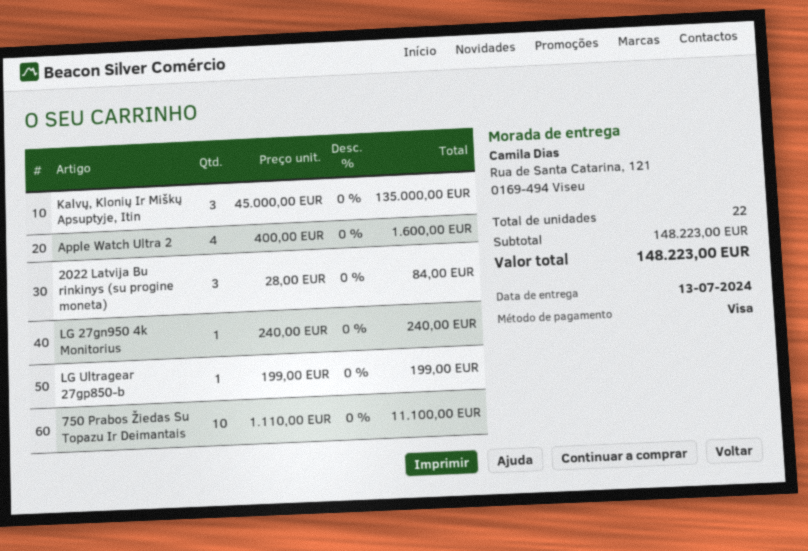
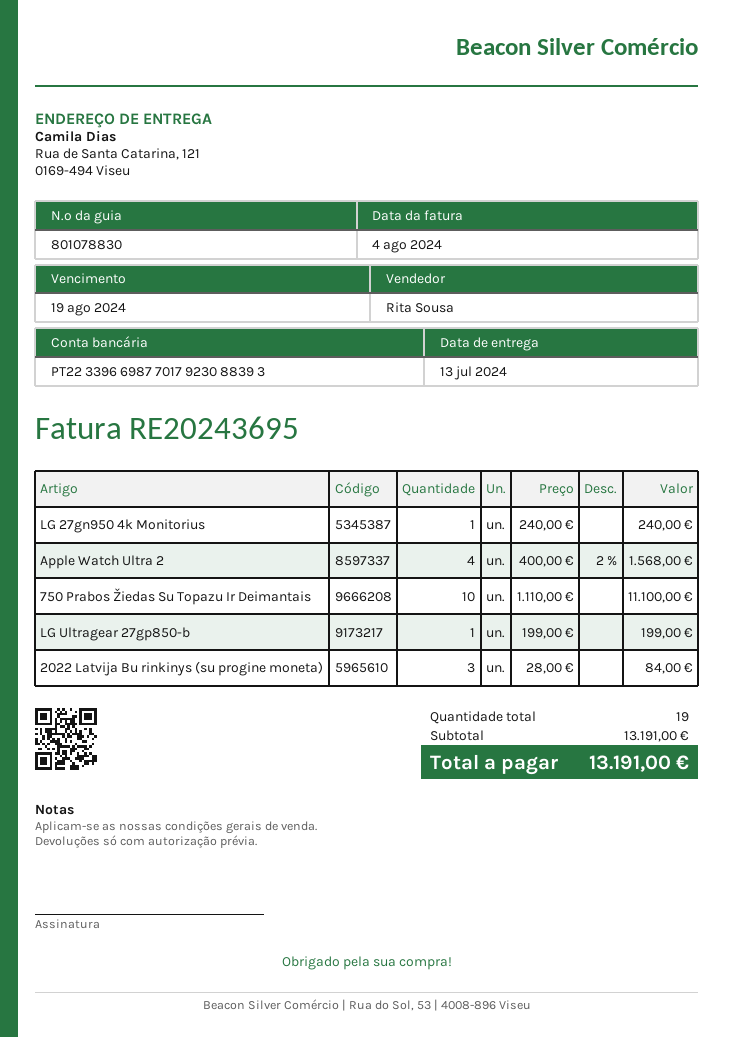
Kalvų, Klonių Ir Miškų Apsuptyje, Itin: 3 x 45000.00 = 135000.00 -> none
Apple Watch Ultra 2: 4 x 400.00 = 1600.00 -> 4 x 400.00 - 2% = 1568.00
total quantity: 22 -> 19
subtotal: 148223.00 -> 13191.00
total: 148223.00 -> 13191.00

